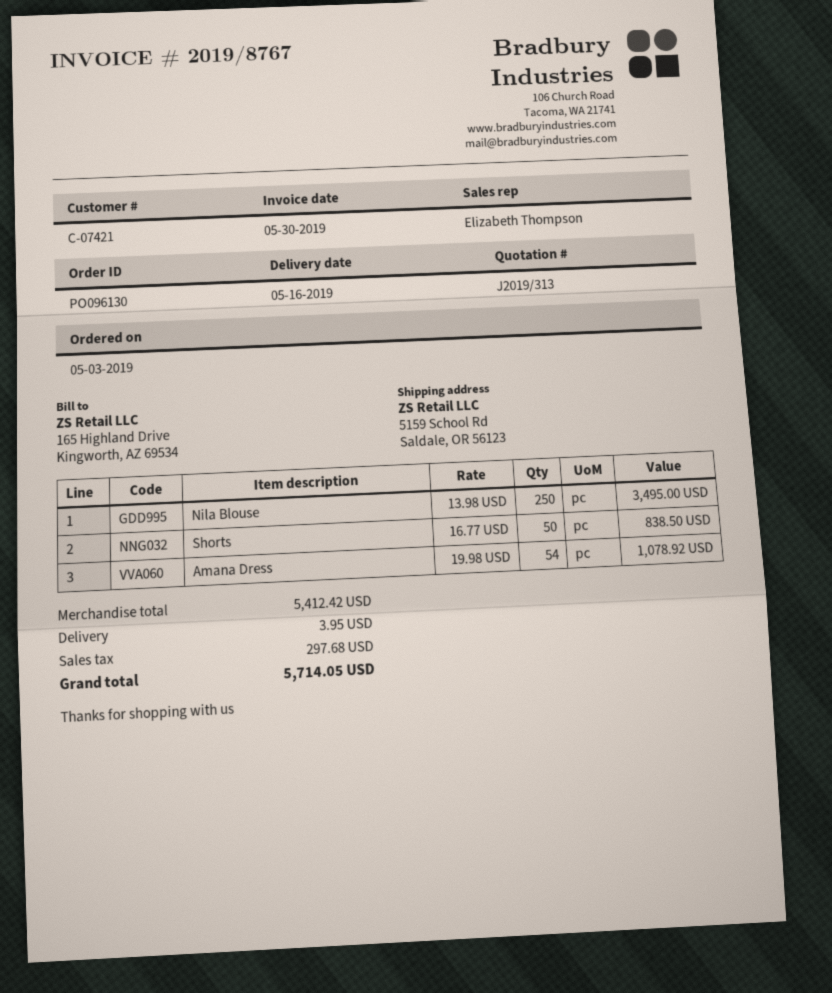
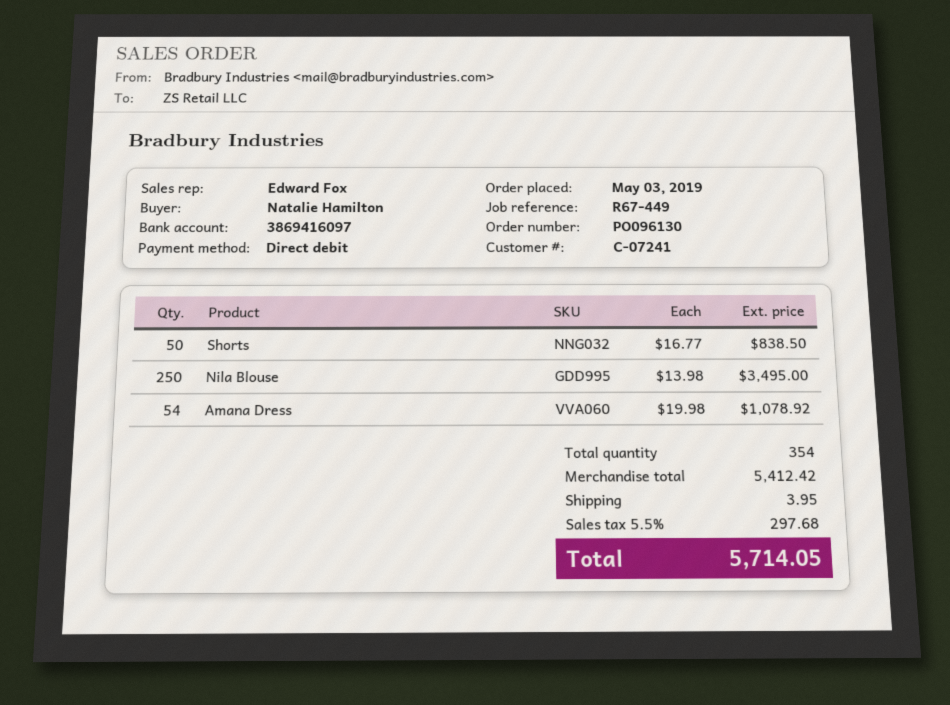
customer number: C-07421 -> C-07241
sales rep: Elizabeth Thompson -> Edward Fox

